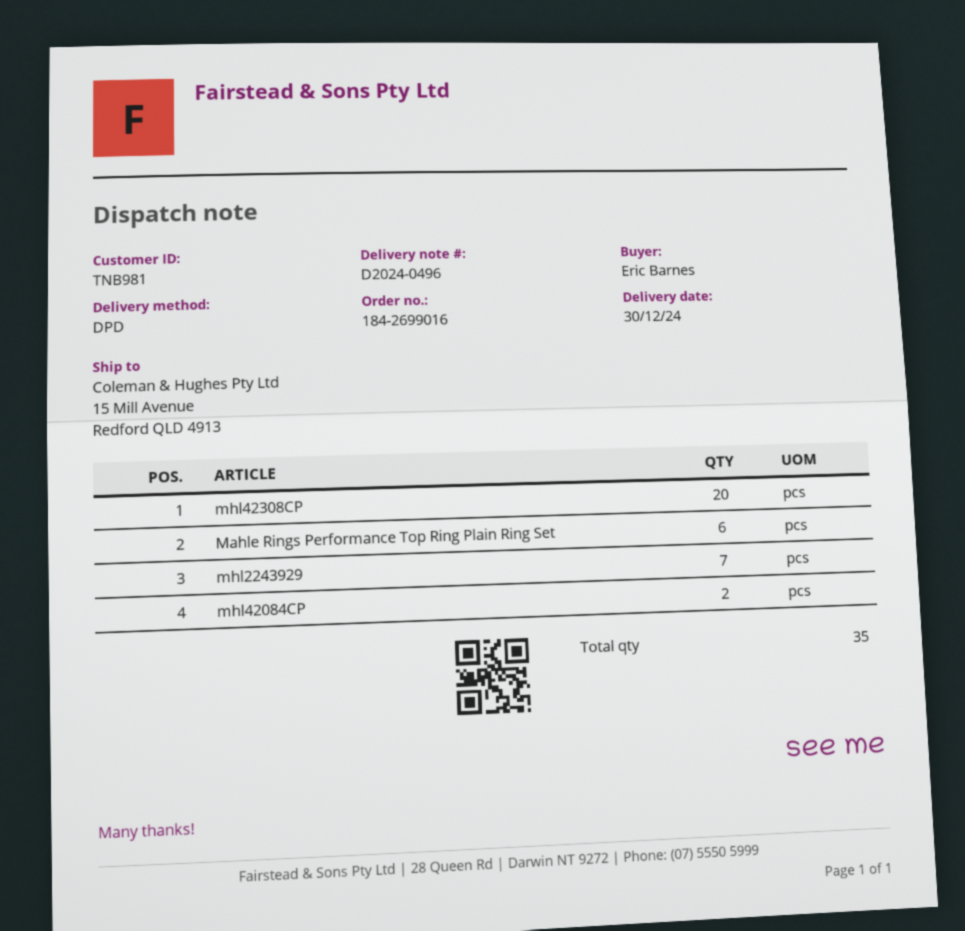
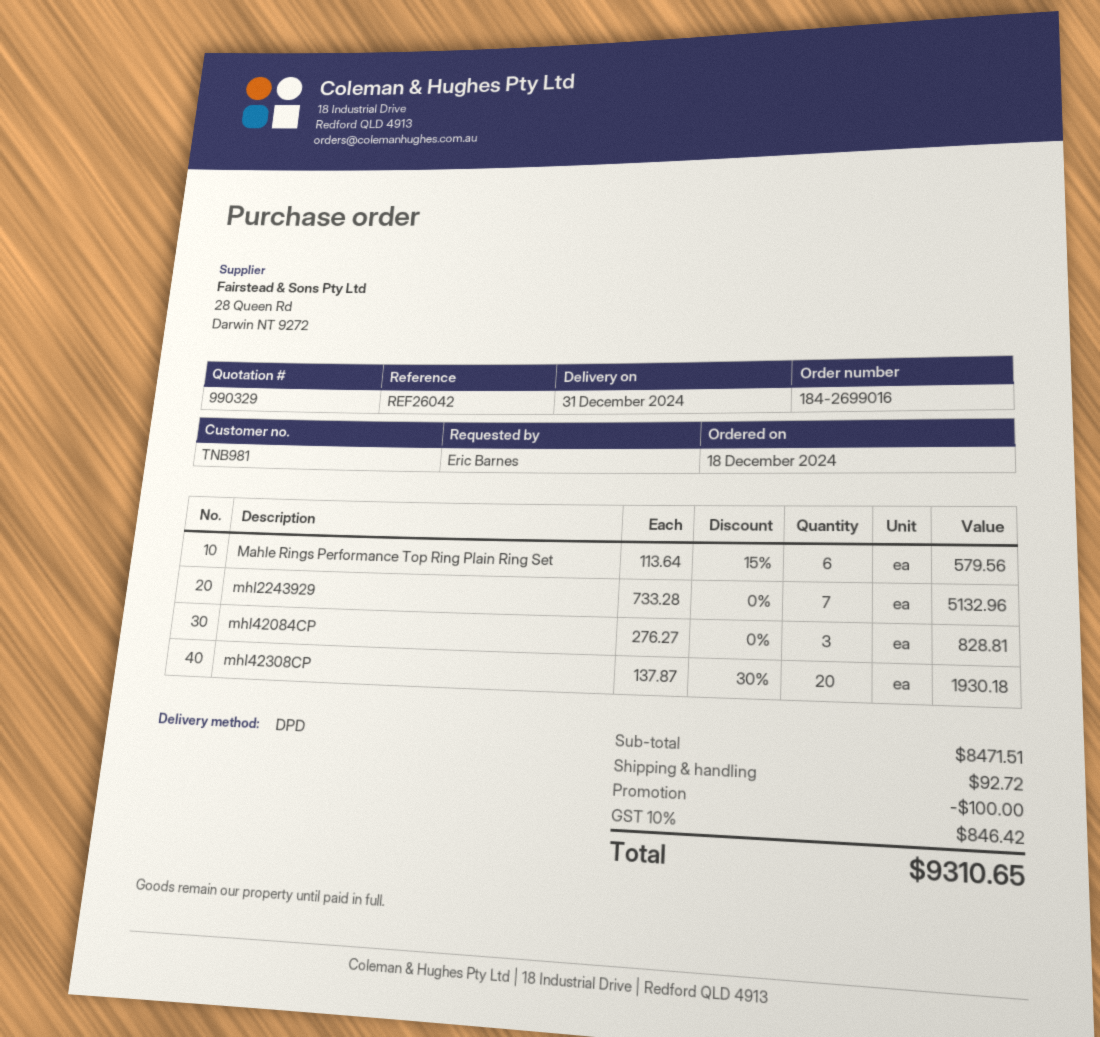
delivery date: 2024-12-30 -> 2024-12-31
mhl42084CP: 2 -> 3

